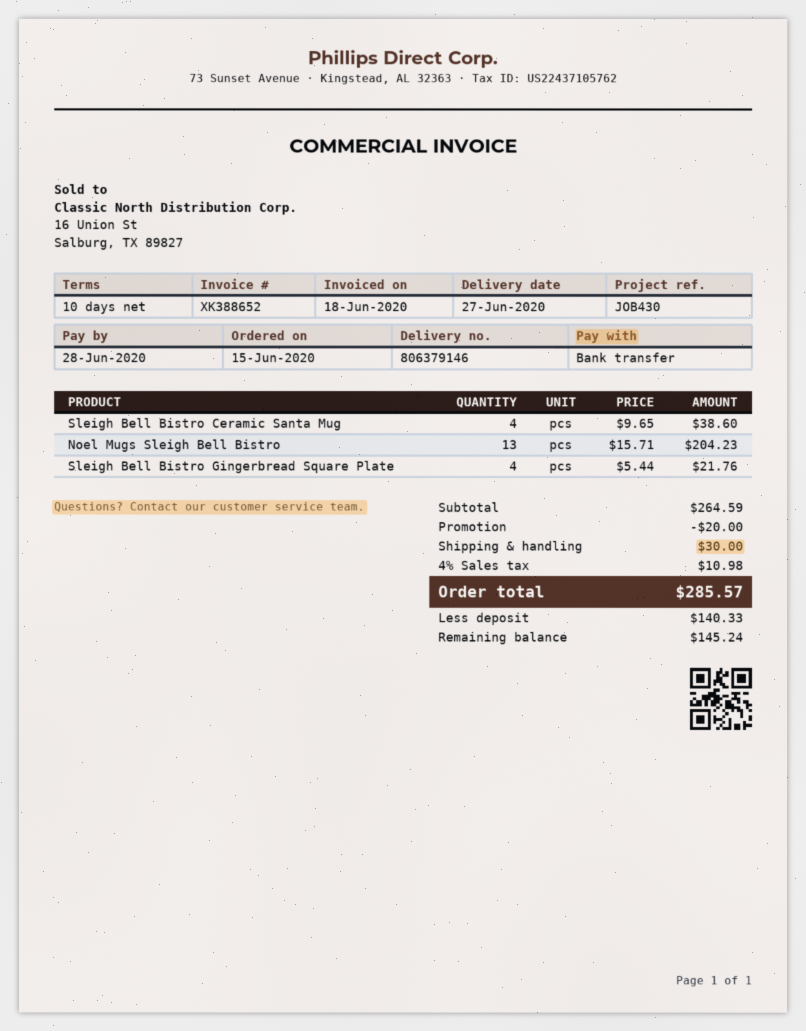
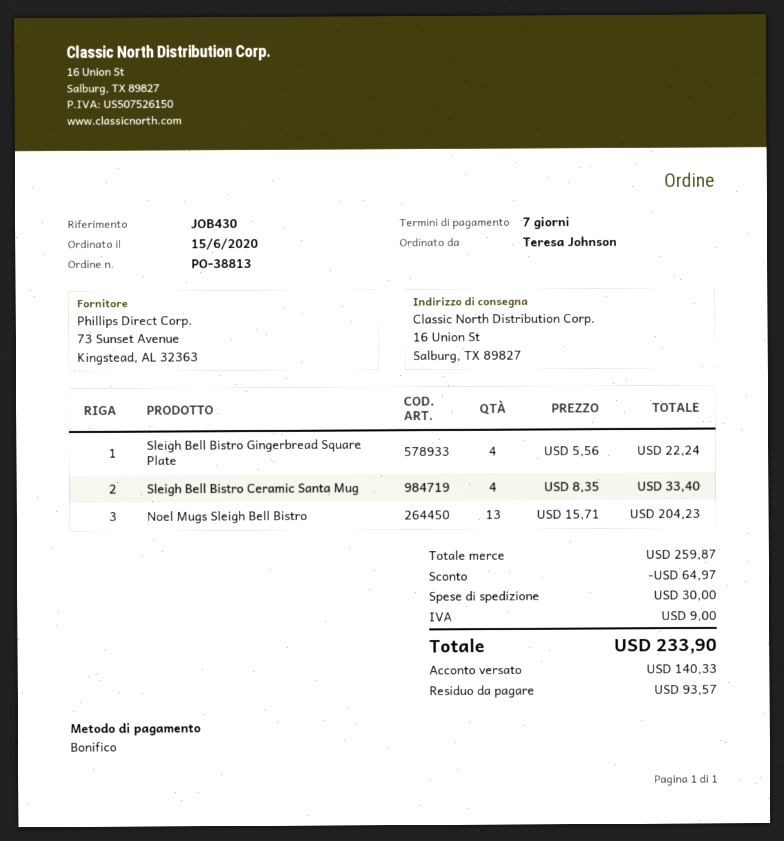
payment terms: 10 days -> 7 days
Sleigh Bell Bistro Ceramic Santa Mug: 4 x 9.65 = 38.60 -> 4 x 8.35 = 33.40
Sleigh Bell Bistro Gingerbread Square Plate: 4 x 5.44 = 21.76 -> 4 x 5.56 = 22.24
subtotal: 264.59 -> 259.87
discount: 20.00 -> 64.97
tax: 10.98 -> 9.00
total: 285.57 -> 233.90
balance: 145.24 -> 93.57

